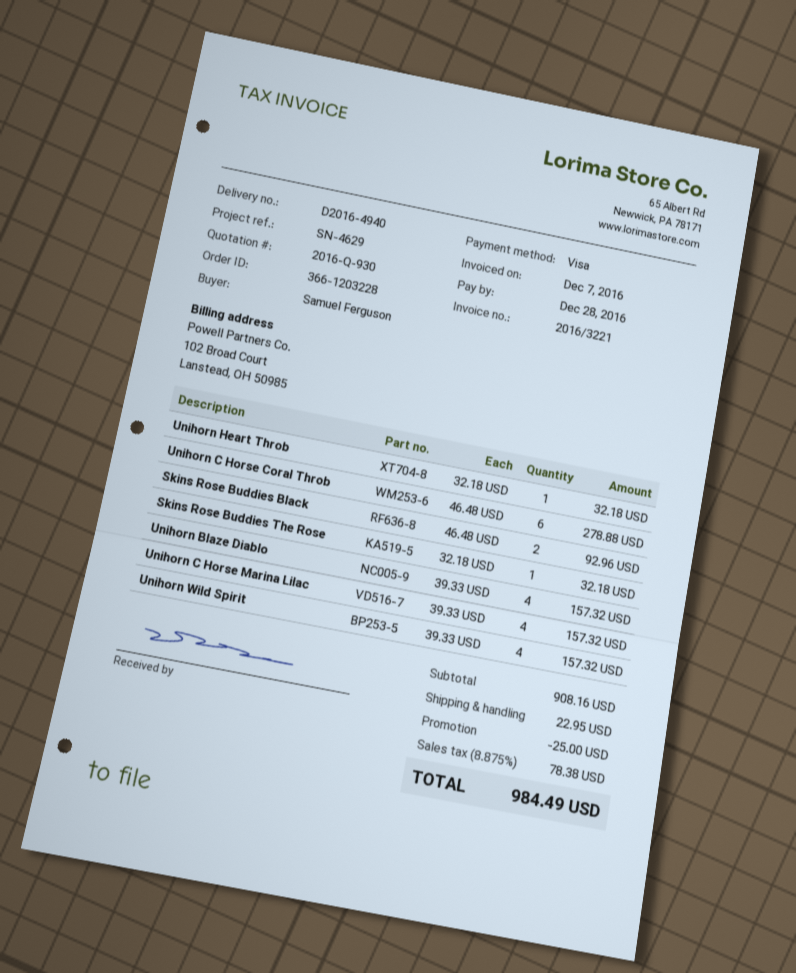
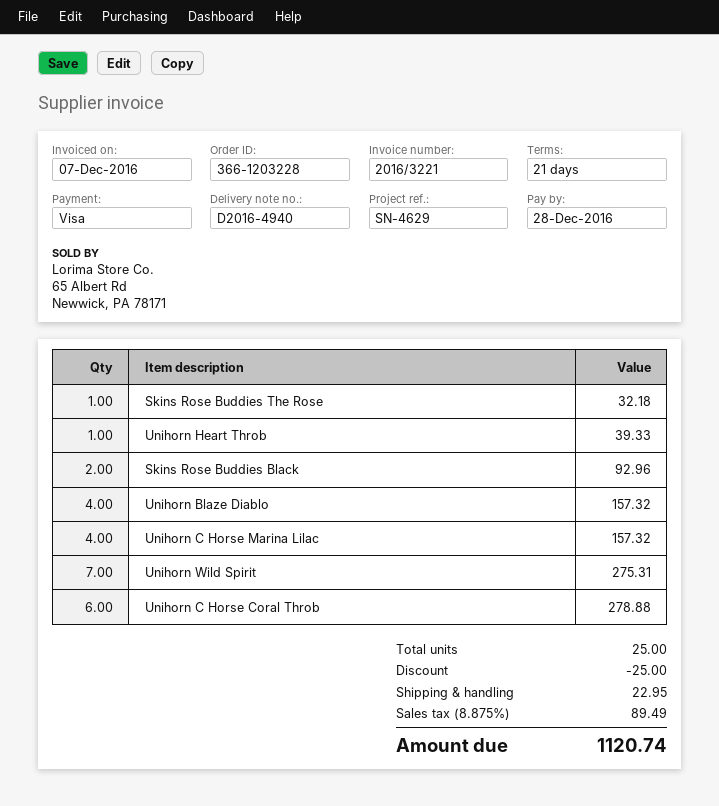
Unihorn Heart Throb: 1 for 32.18 -> 1 for 39.33
Unihorn Wild Spirit: 4 for 157.32 -> 7 for 275.31
tax: 8.875% = 78.38 -> 8.875% = 89.49
total: 984.49 -> 1120.74

